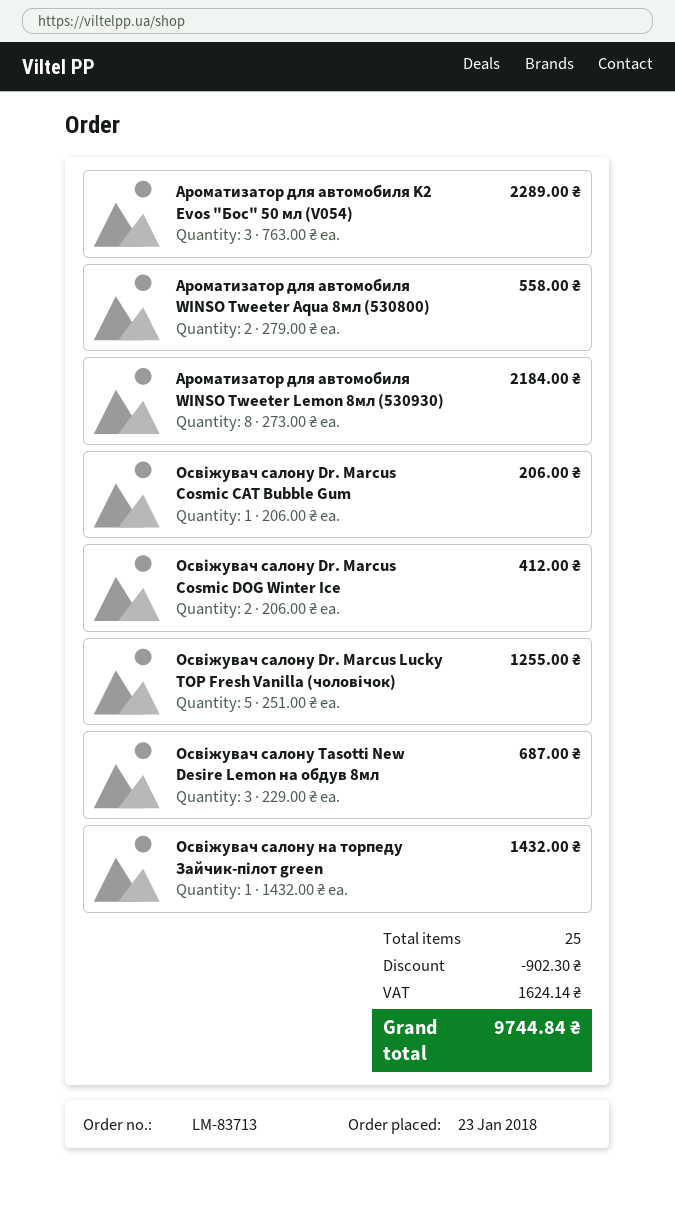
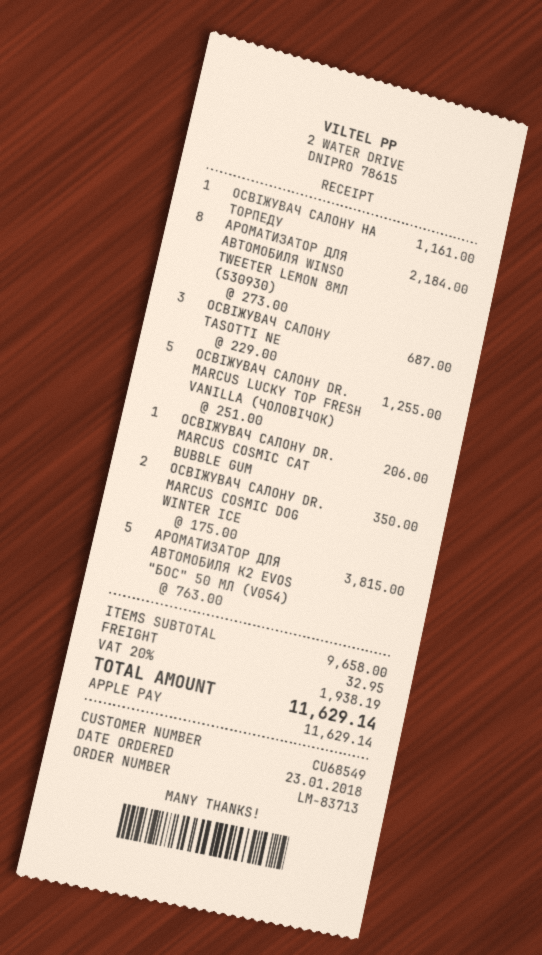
Ароматизатор для автомобиля K2 Evos "Бос" 50 мл (V054): 3 x 763.00 = 2289.00 -> 5 x 763.00 = 3815.00
Ароматизатор для автомобиля WINSO Tweeter Aqua 8мл (530800): 2 x 279.00 = 558.00 -> none
Освіжувач салону Dr. Marcus Cosmic DOG Winter Ice: 2 x 206.00 = 412.00 -> 2 x 175.00 = 350.00
Освіжувач салону на торпеду Зайчик-пілот green: 1 x 1432.00 = 1432.00 -> 1 x 1161.00 = 1161.00
discount: 902.30 -> none
shipping: none -> 32.95
tax: 1624.14 -> 1938.19
total: 9744.84 -> 11629.14

